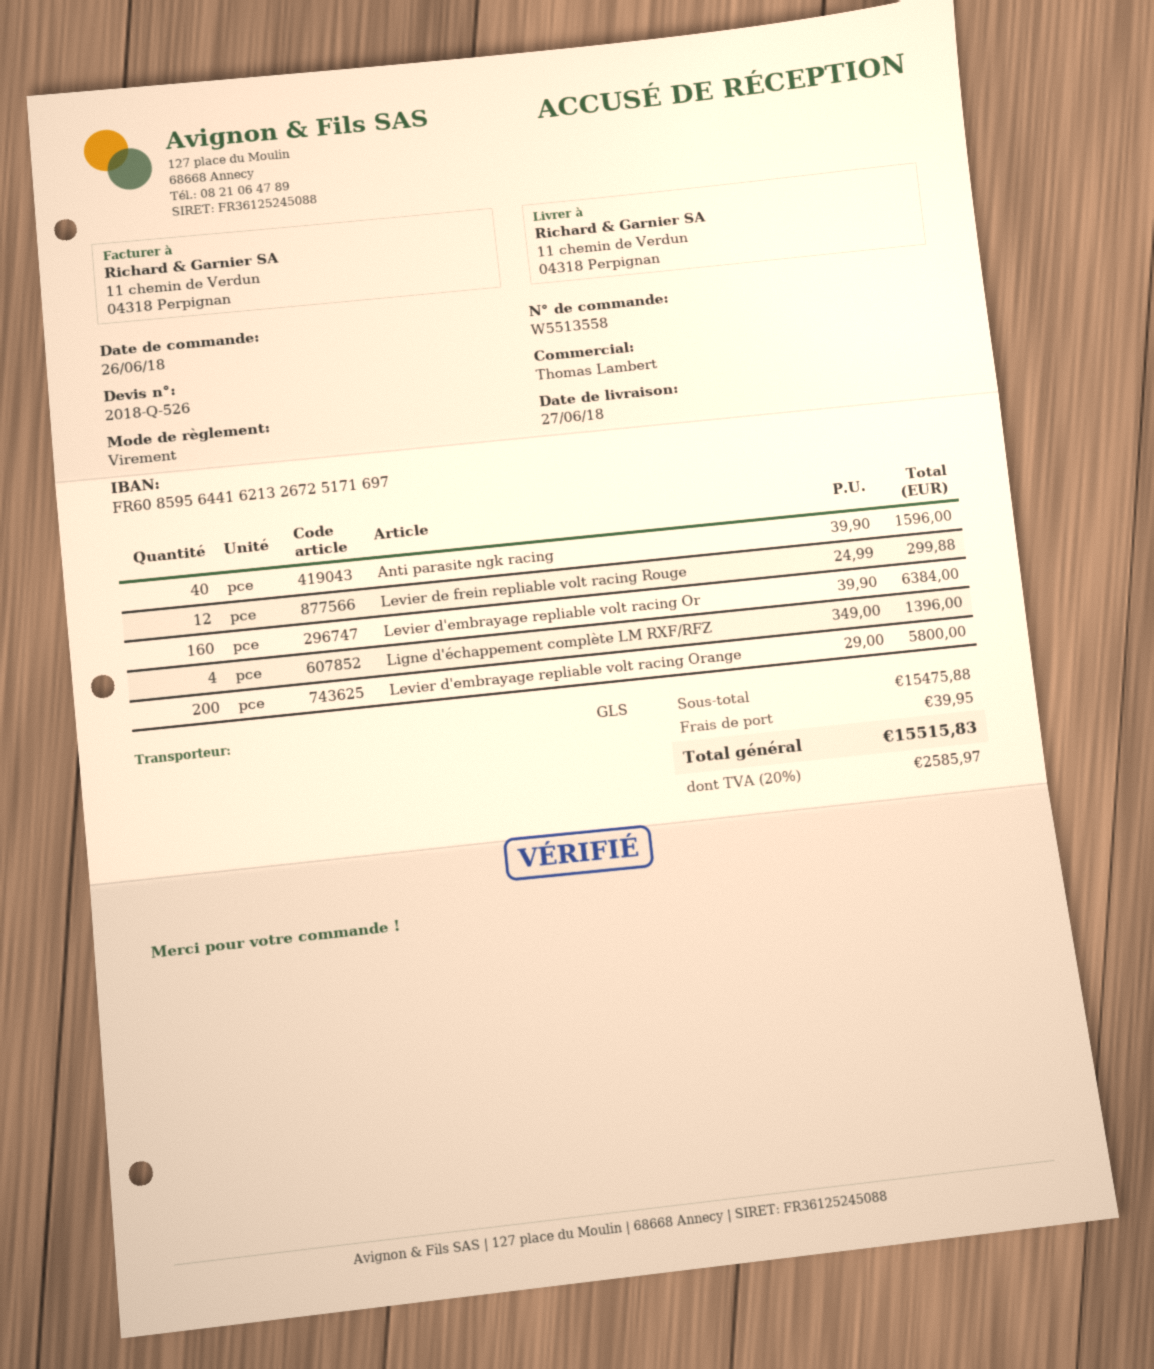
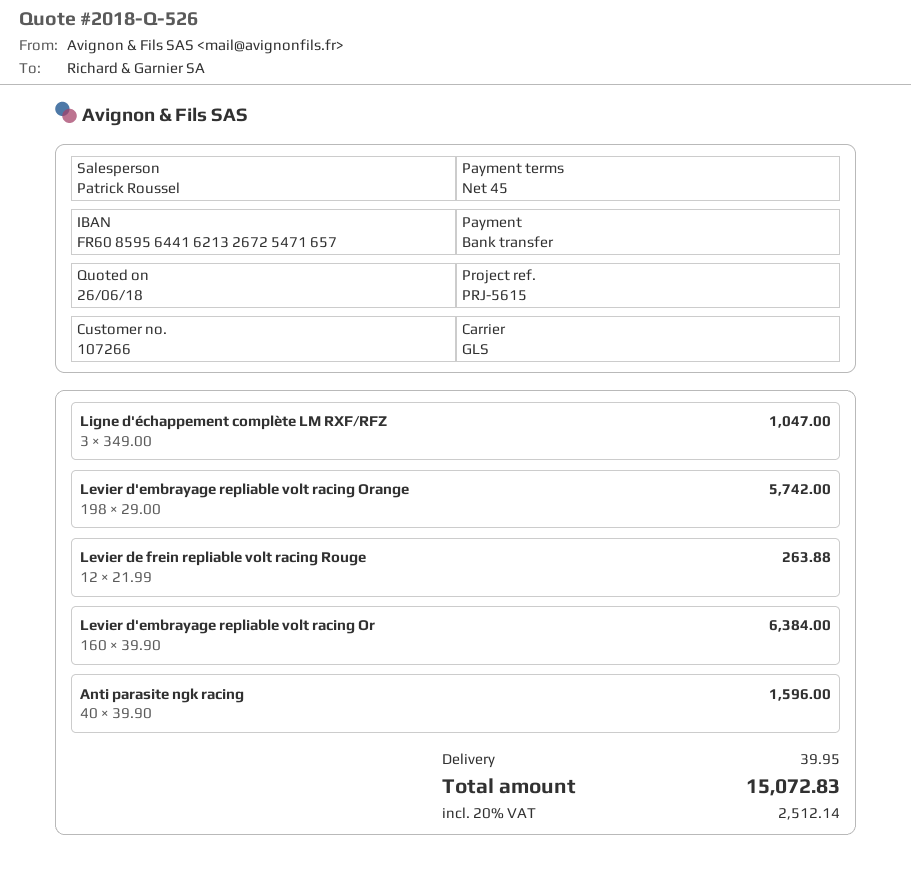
sales rep: Thomas Lambert -> Patrick Roussel
bank account: FR6085956441621326725171697 -> FR6085956441621326725471657
Levier de frein repliable volt racing Rouge: 12 x 24.99 = 299.88 -> 12 x 21.99 = 263.88
Ligne d'échappement complète LM RXF/RFZ: 4 x 349.00 = 1396.00 -> 3 x 349.00 = 1047.00
Levier d'embrayage repliable volt racing Orange: 200 x 29.00 = 5800.00 -> 198 x 29.00 = 5742.00
tax: 20% = 2585.97 -> 20% = 2512.14
total: 15515.83 -> 15072.83

